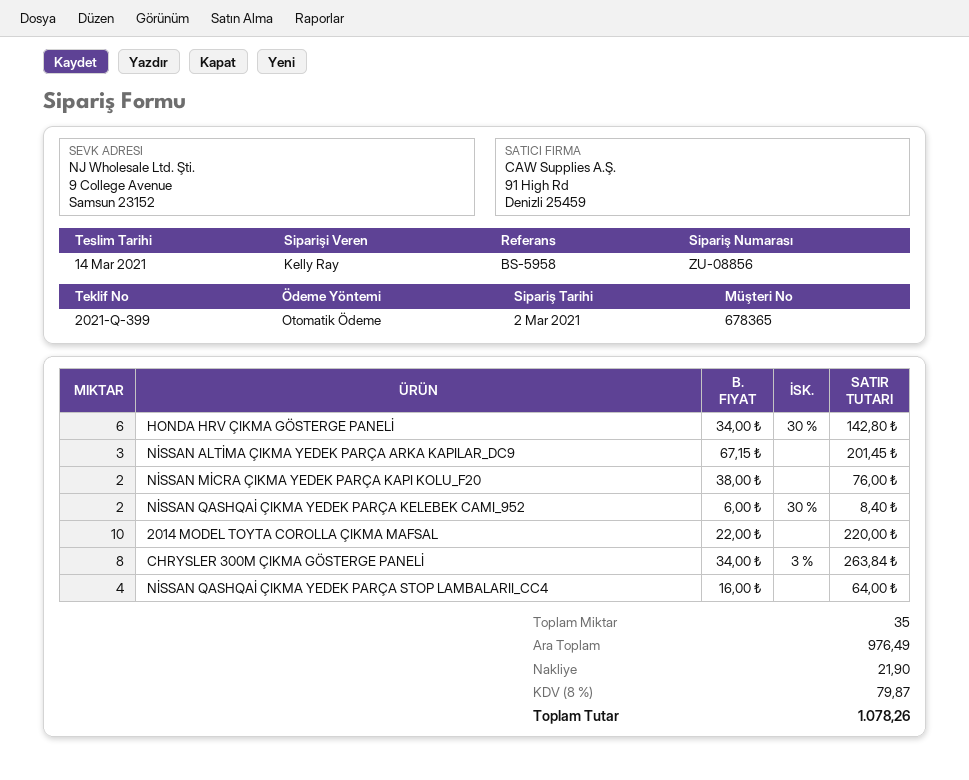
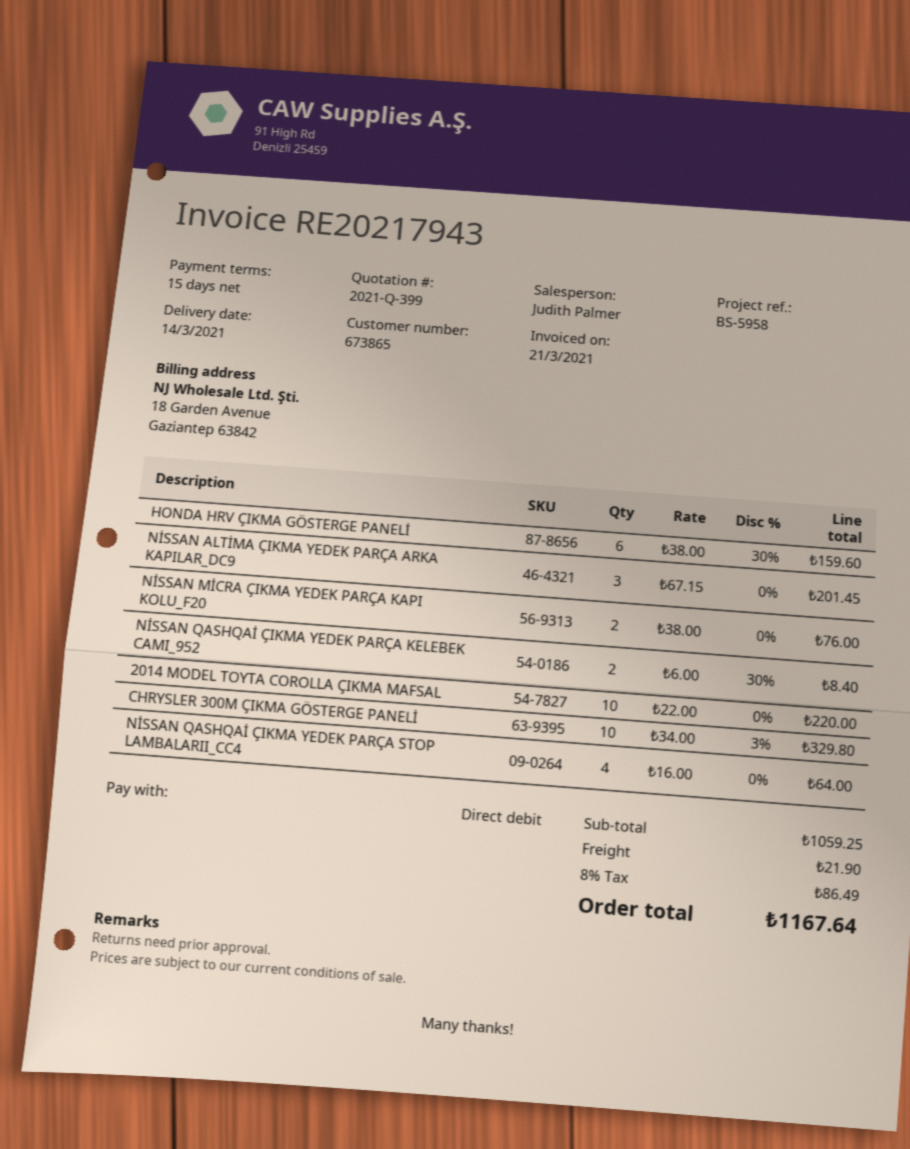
customer number: 678365 -> 673865
HONDA HRV ÇIKMA GÖSTERGE PANELİ: 6 x 34.00 - 30% = 142.80 -> 6 x 38.00 - 30% = 159.60
CHRYSLER 300M ÇIKMA GÖSTERGE PANELİ: 8 x 34.00 - 3% = 263.84 -> 10 x 34.00 - 3% = 329.80
subtotal: 976.49 -> 1059.25
tax: 8% = 79.87 -> 8% = 86.49
total: 1078.26 -> 1167.64

